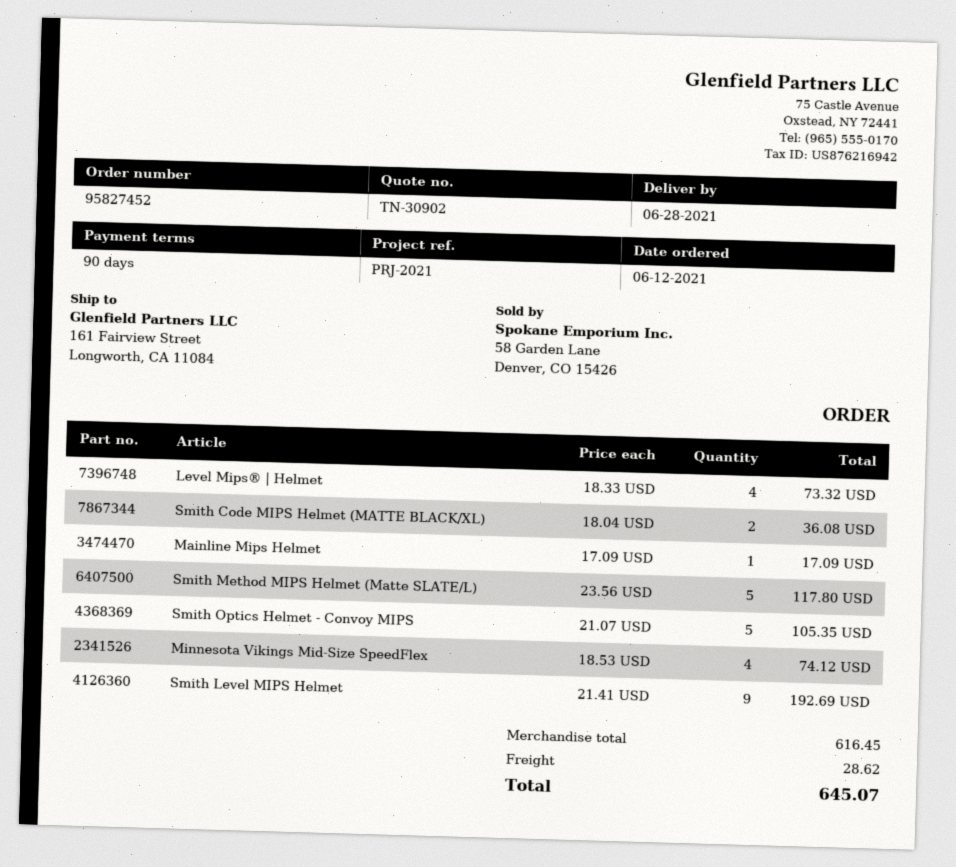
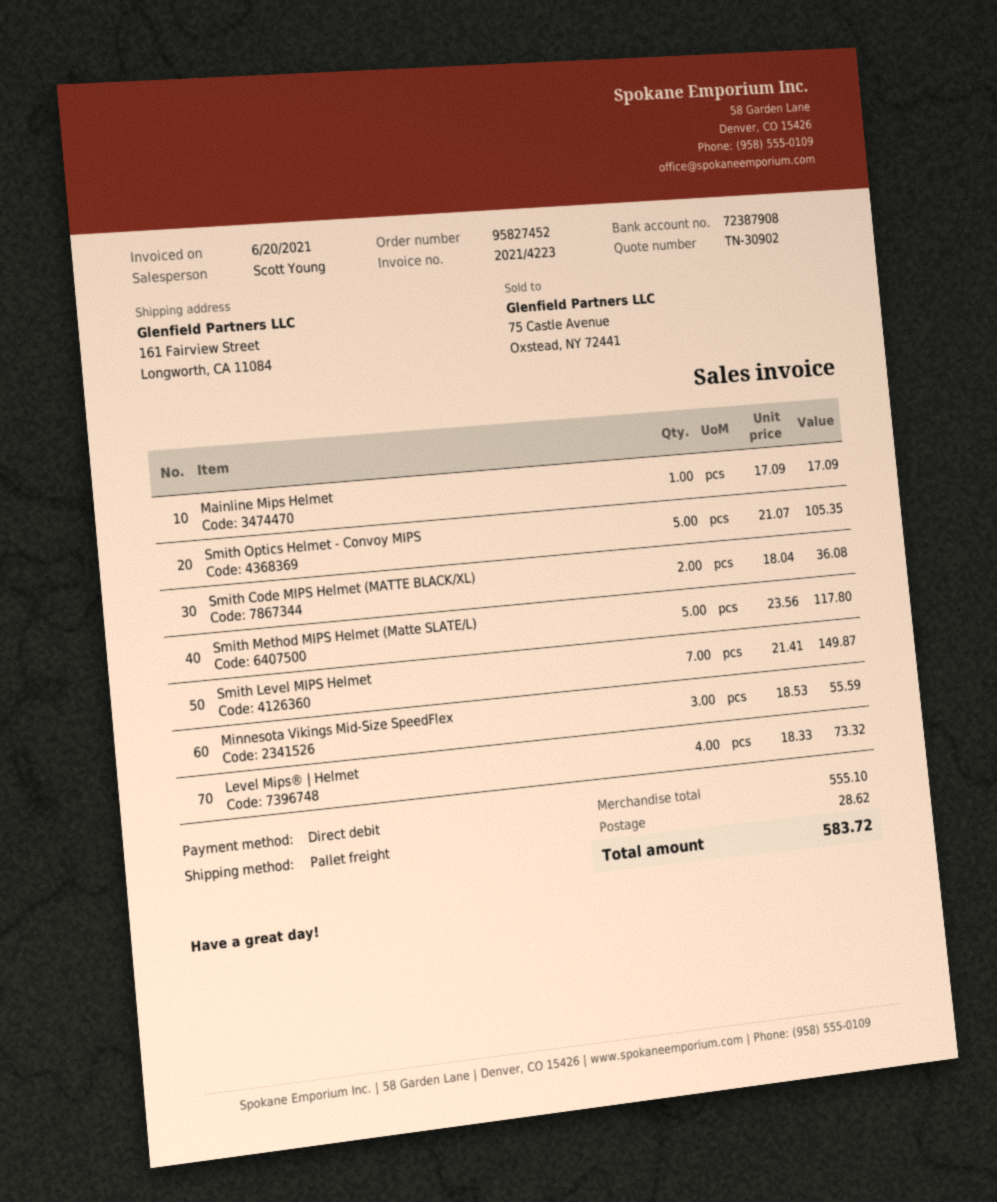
Minnesota Vikings Mid-Size SpeedFlex: 4 x 18.53 = 74.12 -> 3 x 18.53 = 55.59
Smith Level MIPS Helmet: 9 x 21.41 = 192.69 -> 7 x 21.41 = 149.87
subtotal: 616.45 -> 555.10
total: 645.07 -> 583.72

